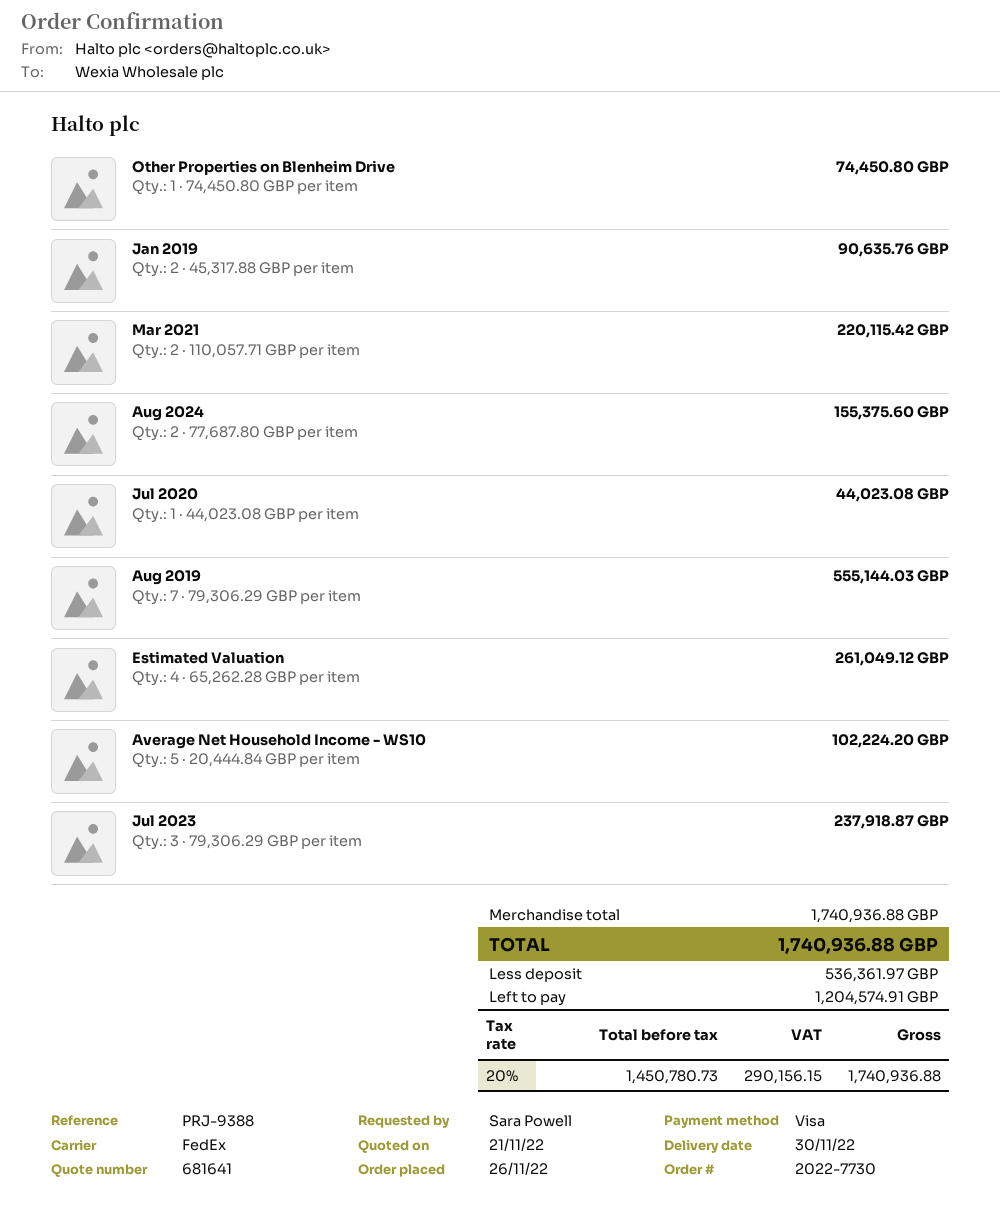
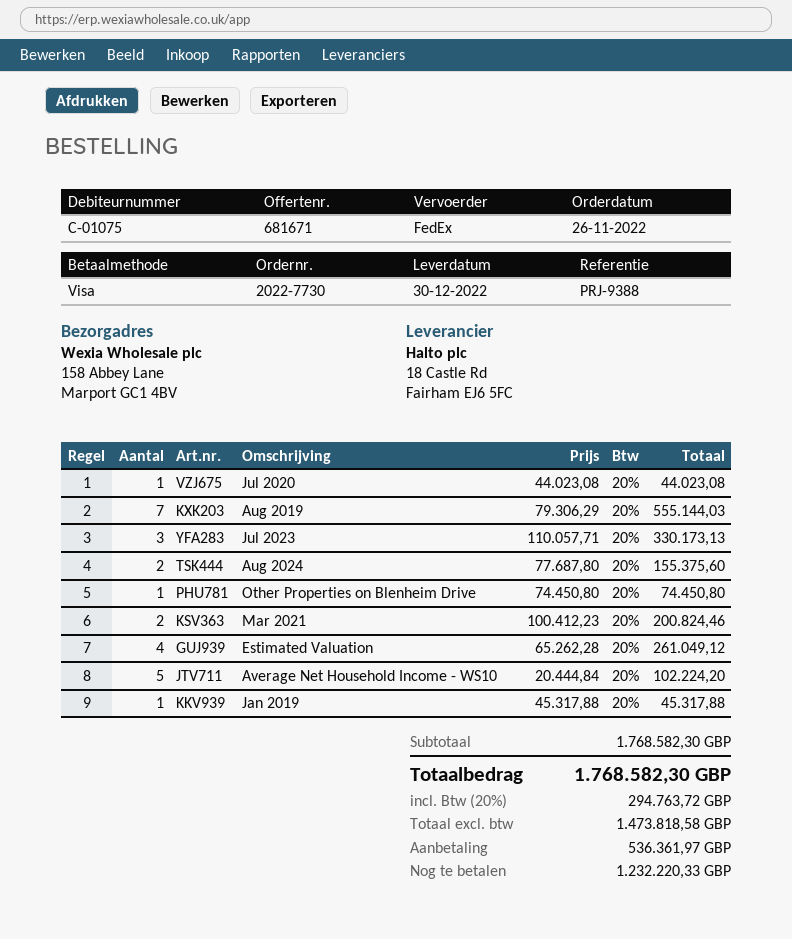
quote number: 681641 -> 681671
delivery date: 2022-11-30 -> 2022-12-30
Jan 2019: 2 x 45317.88 = 90635.76 -> 1 x 45317.88 = 45317.88
Mar 2021: 2 x 110057.71 = 220115.42 -> 2 x 100412.23 = 200824.46
Jul 2023: 3 x 79306.29 = 237918.87 -> 3 x 110057.71 = 330173.13
subtotal: 1740936.88 -> 1768582.30
net: 1450780.73 -> 1473818.58
tax: 20% = 290156.15 -> 20% = 294763.72
total: 1740936.88 -> 1768582.30
balance: 1204574.91 -> 1232220.33

